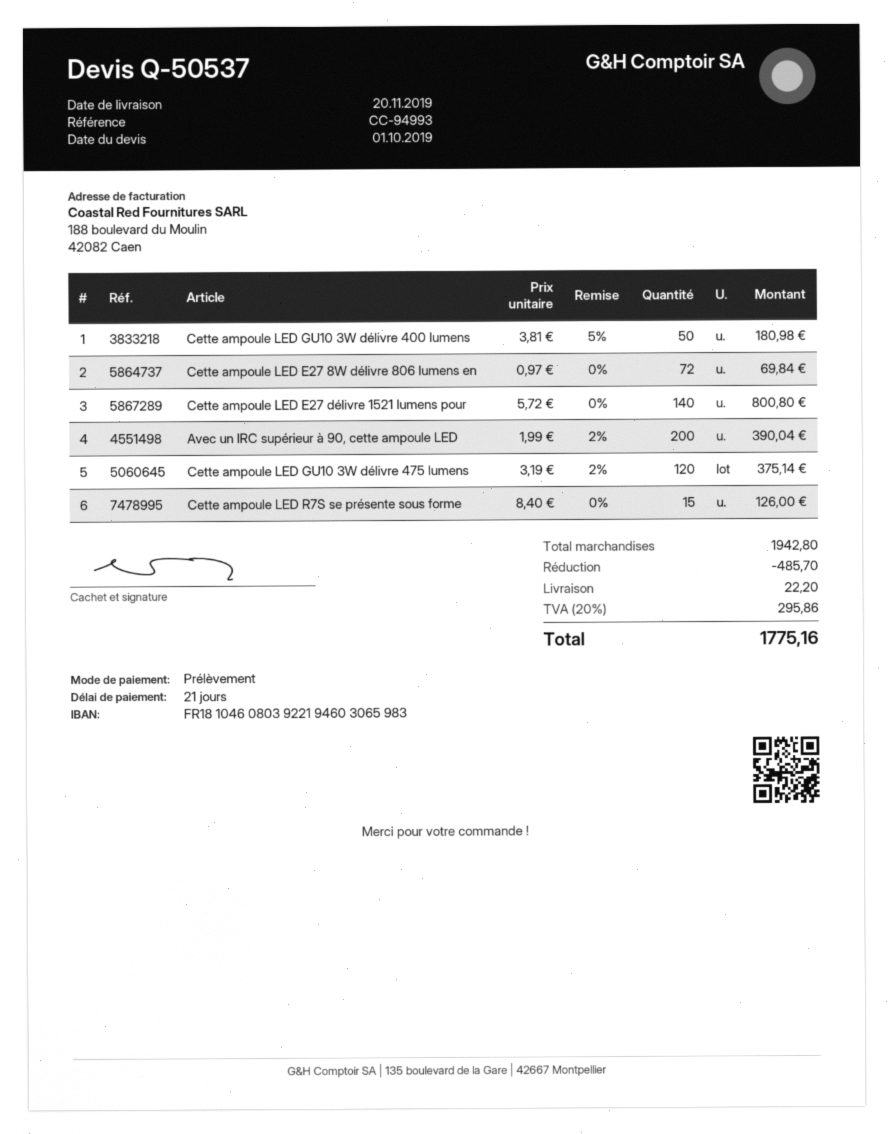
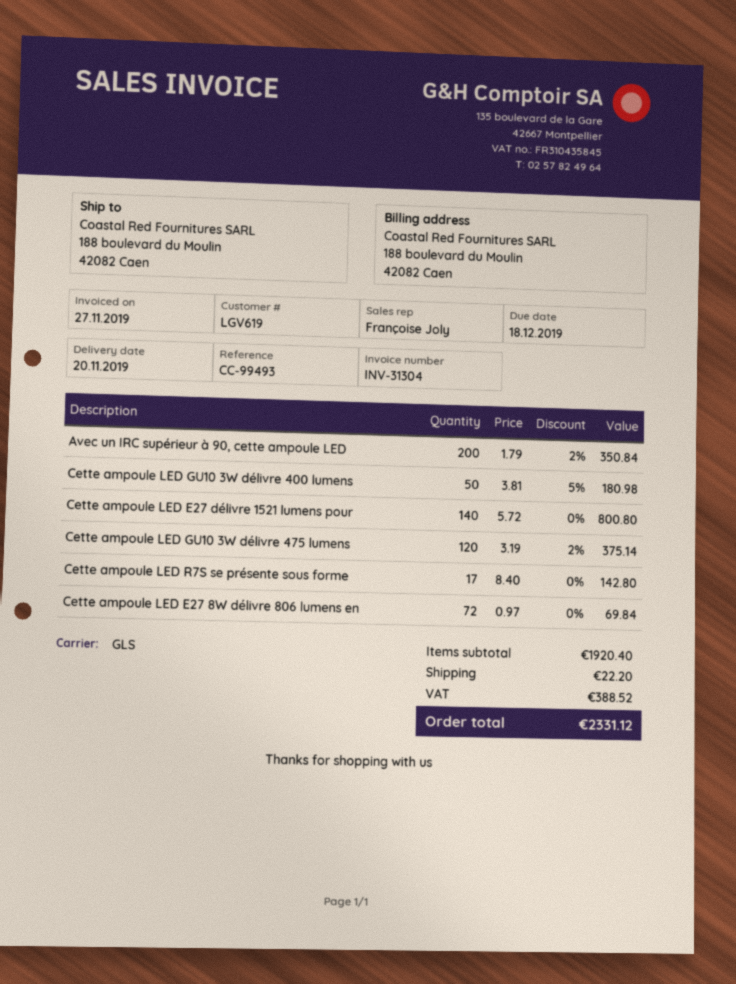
reference: CC-94993 -> CC-99493
Avec un IRC supérieur à 90, cette ampoule LED: 200 x 1.99 - 2% = 390.04 -> 200 x 1.79 - 2% = 350.84
Cette ampoule LED R7S se présente sous forme: 15 x 8.40 = 126.00 -> 17 x 8.40 = 142.80
subtotal: 1942.80 -> 1920.40
discount: 485.70 -> none
tax: 295.86 -> 388.52
total: 1775.16 -> 2331.12

